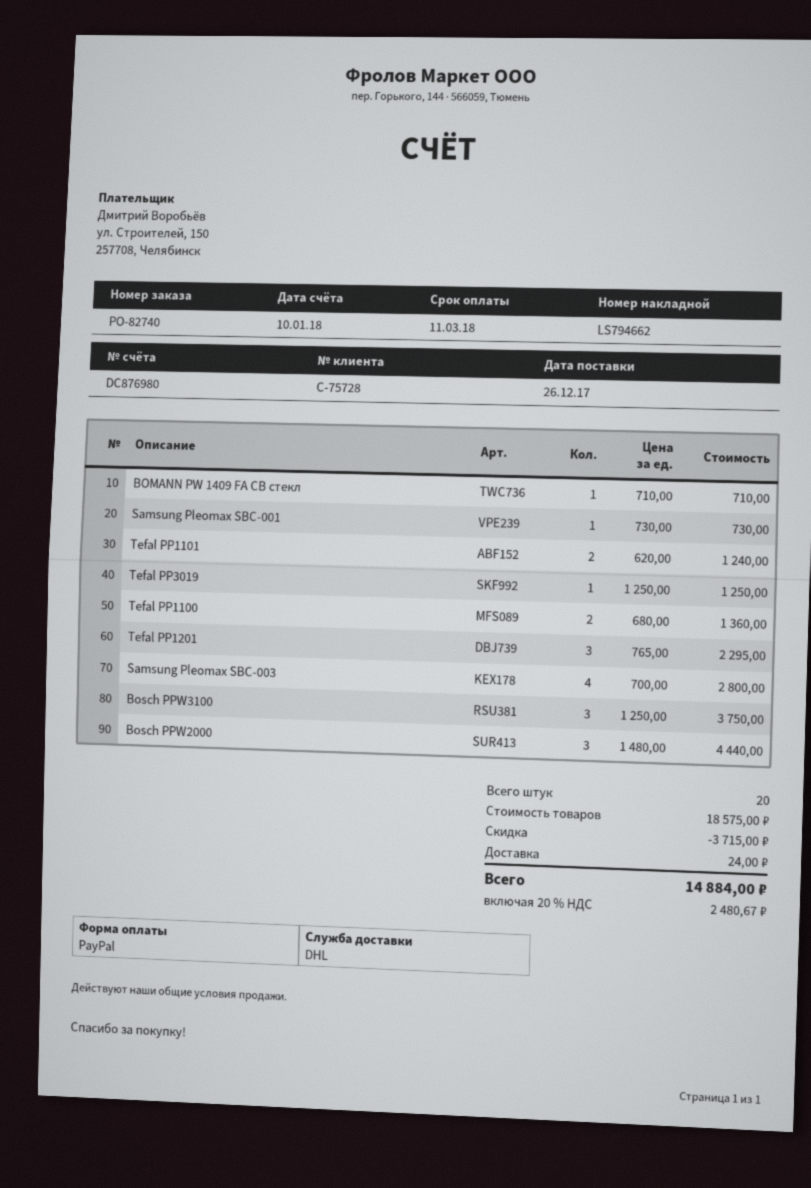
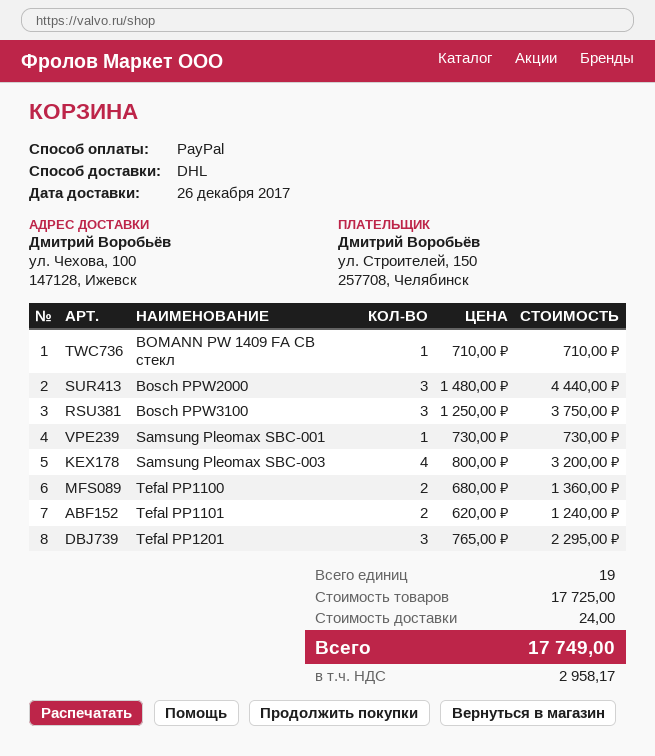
Tefal PP3019: 1 x 1250.00 = 1250.00 -> none
Samsung Pleomax SBC-003: 4 x 700.00 = 2800.00 -> 4 x 800.00 = 3200.00
total quantity: 20 -> 19
subtotal: 18575.00 -> 17725.00
discount: 3715.00 -> none
tax: 2480.67 -> 2958.17
total: 14884.00 -> 17749.00

